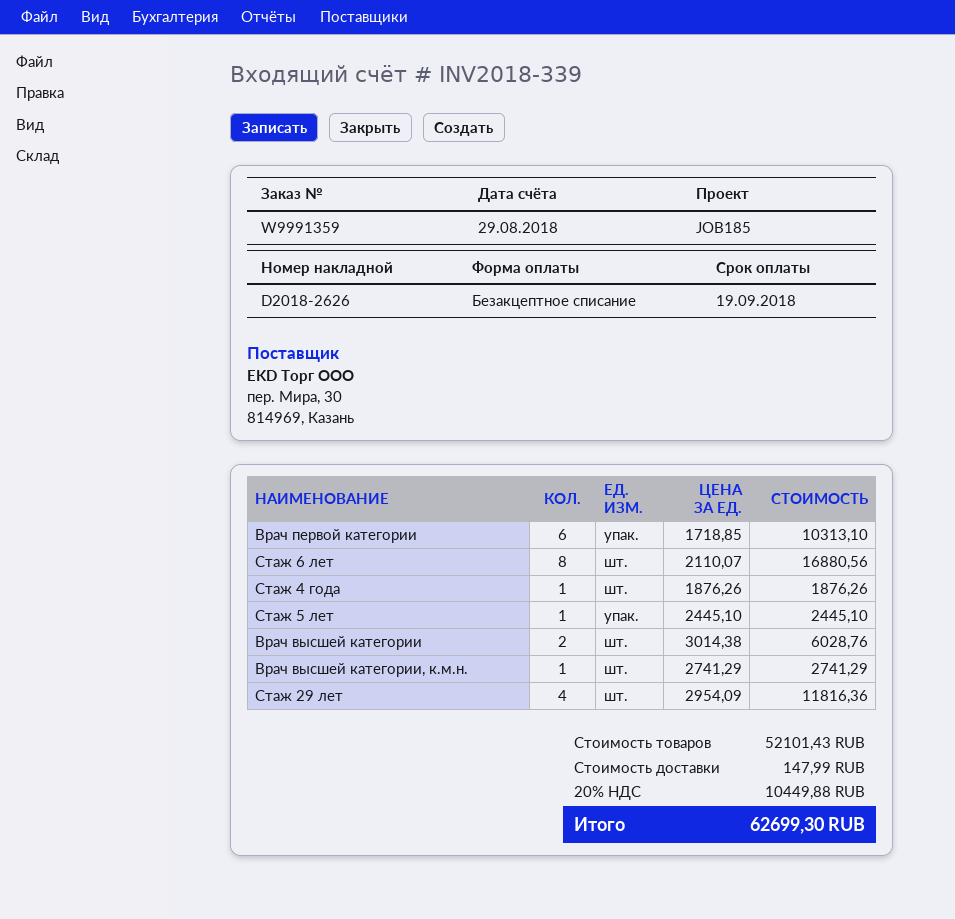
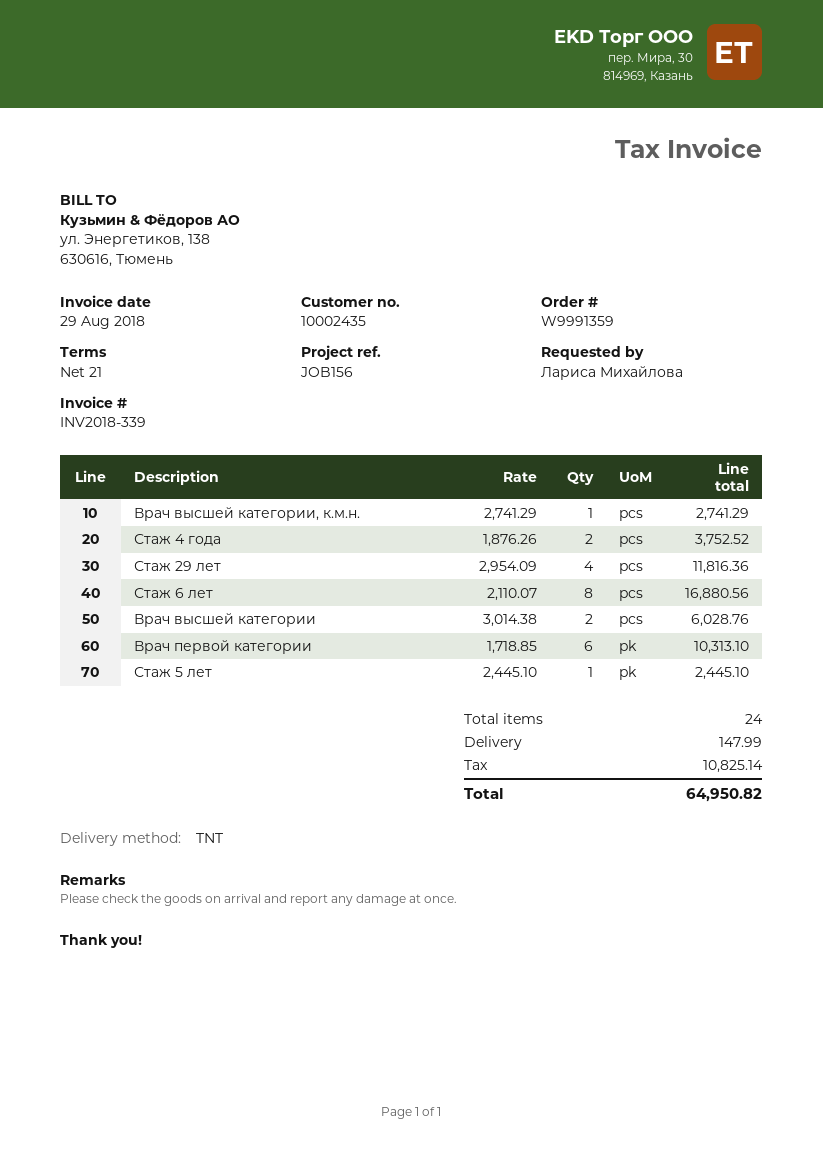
reference: JOB185 -> JOB156
Стаж 4 года: 1 x 1876.26 = 1876.26 -> 2 x 1876.26 = 3752.52
tax: 10449.88 -> 10825.14
total: 62699.30 -> 64950.82

